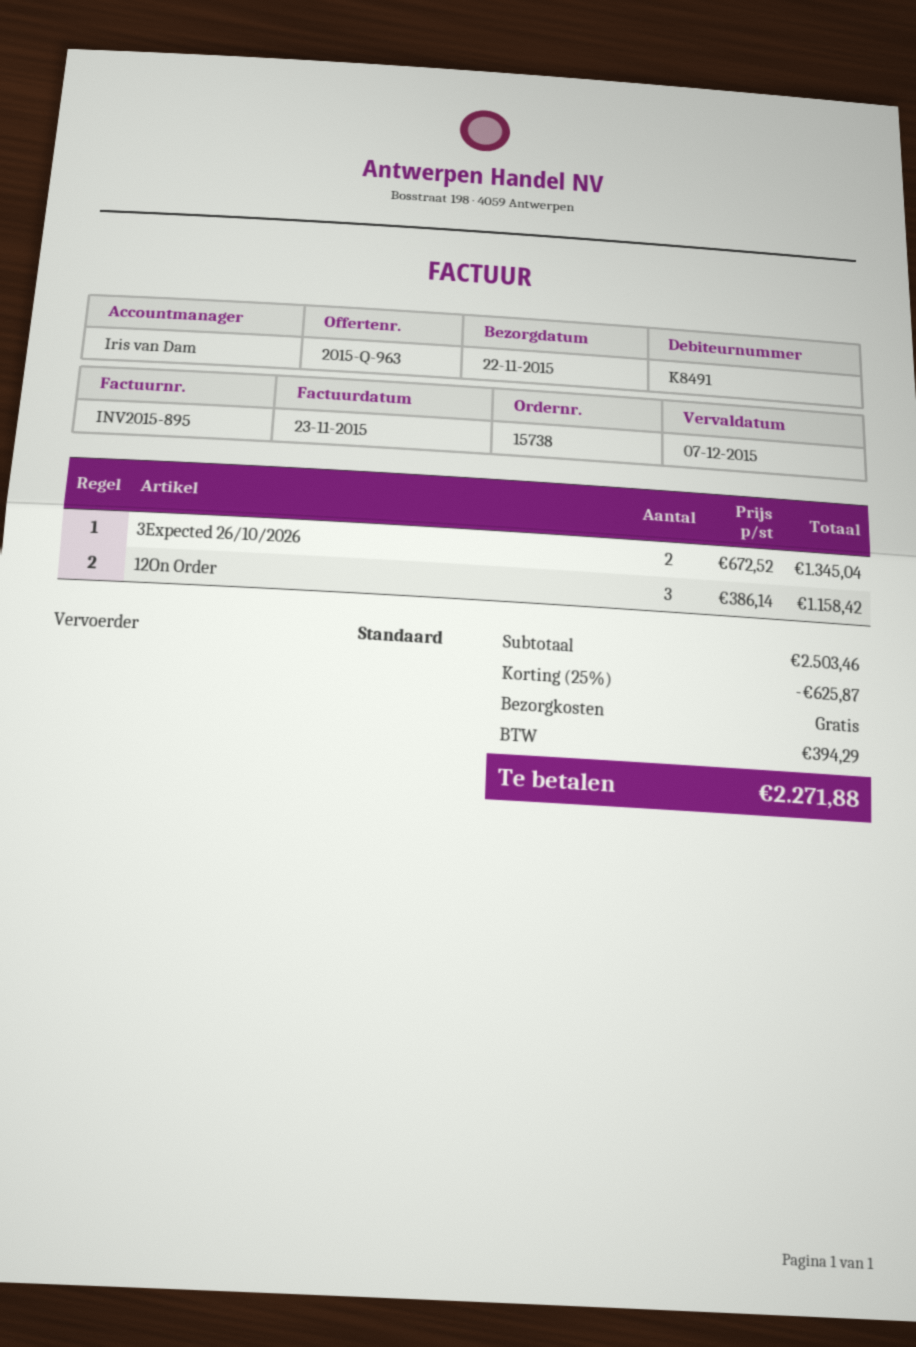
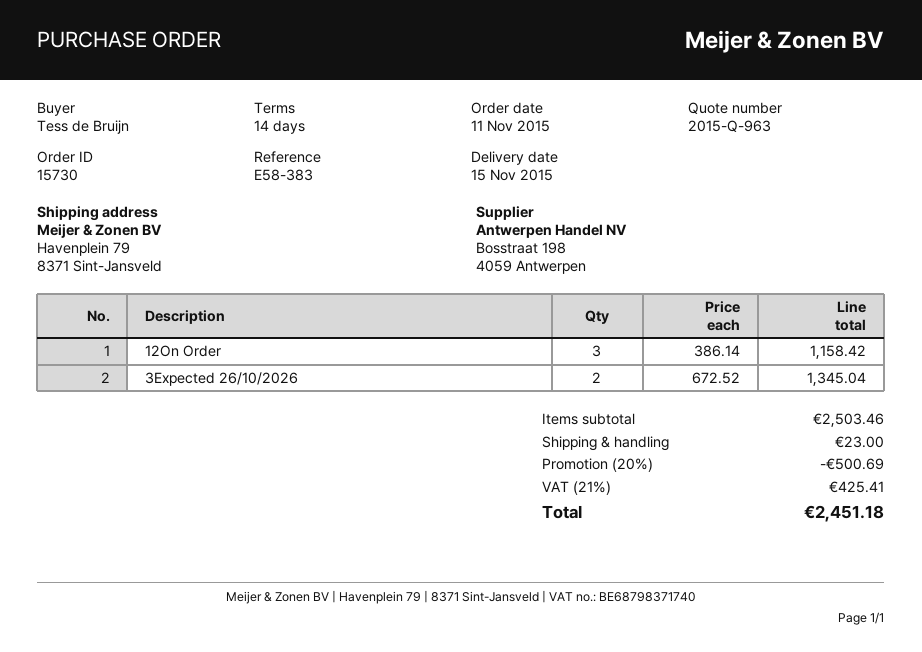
order number: 15738 -> 15730
delivery date: 2015-11-22 -> 2015-11-15
discount: 25% = 625.87 -> 20% = 500.69
shipping: 0.00 -> 23.00
tax: 394.29 -> 425.41
total: 2271.88 -> 2451.18

